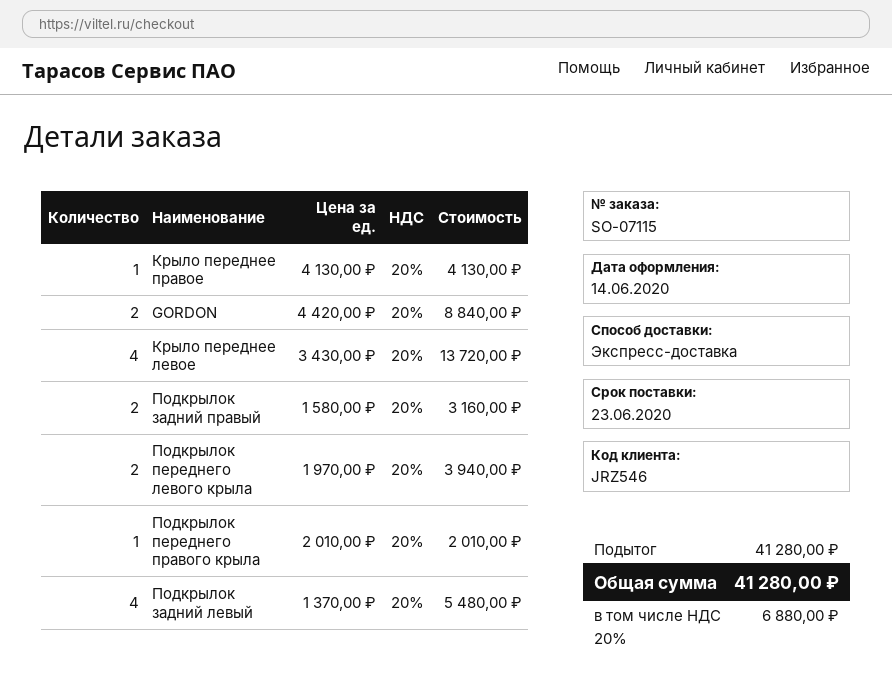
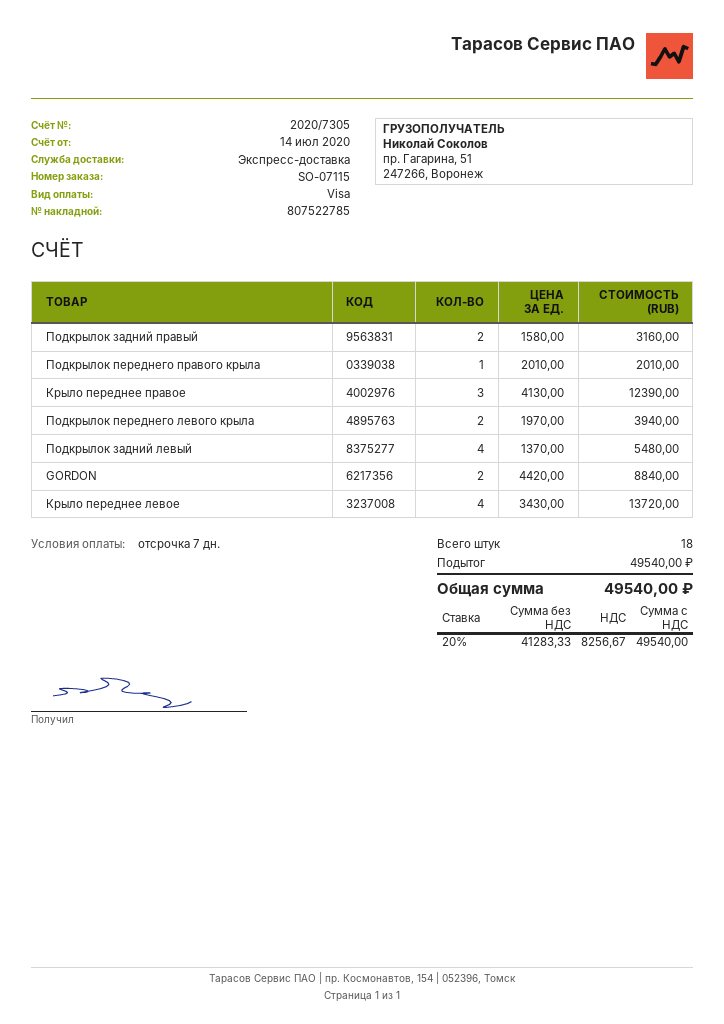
Крыло переднее правое: 1 x 4130.00 = 4130.00 -> 3 x 4130.00 = 12390.00
subtotal: 41280.00 -> 49540.00
tax: 20% = 6880.00 -> 20% = 8256.67
total: 41280.00 -> 49540.00

